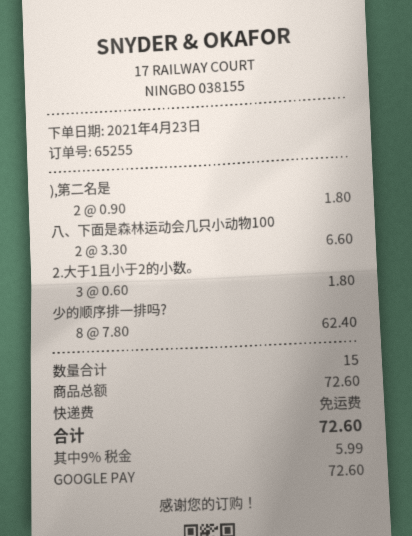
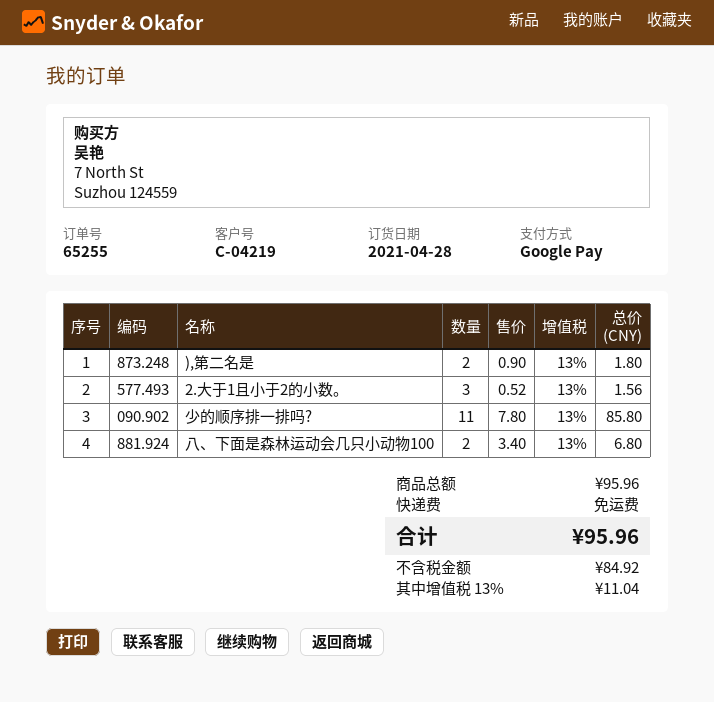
order date: 2021-04-23 -> 2021-04-28
八、下面是森林运动会几只小动物100: 2 x 3.30 = 6.60 -> 2 x 3.40 = 6.80
2.大于1且小于2的小数。: 3 x 0.60 = 1.80 -> 3 x 0.52 = 1.56
少的顺序排一排吗?: 8 x 7.80 = 62.40 -> 11 x 7.80 = 85.80
subtotal: 72.60 -> 95.96
tax: 9% = 5.99 -> 13% = 11.04
total: 72.60 -> 95.96

